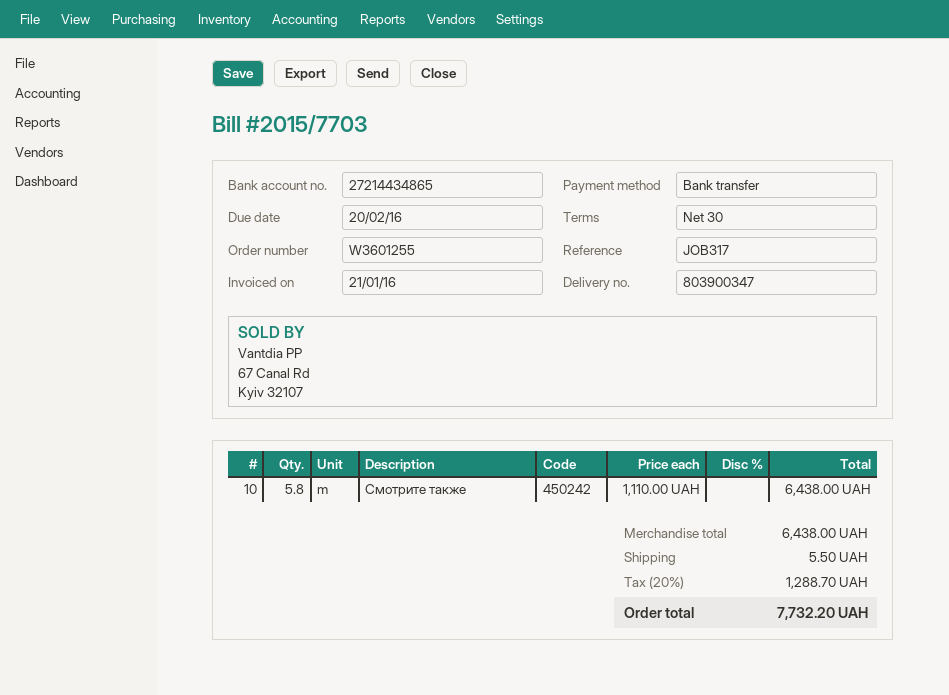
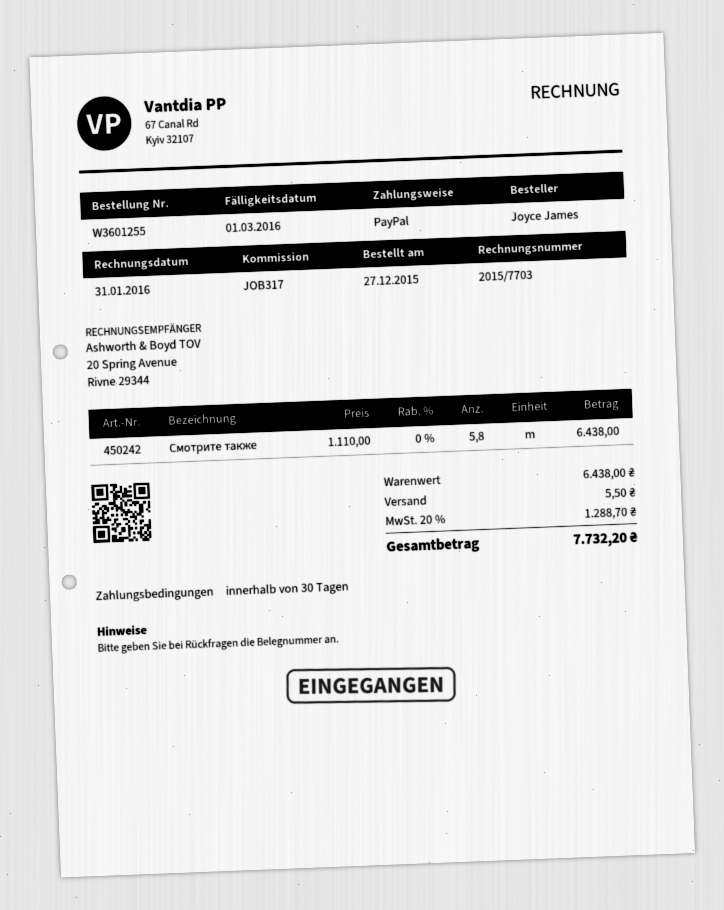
invoice date: 2016-01-21 -> 2016-01-31
due date: 2016-02-20 -> 2016-03-01
payment method: bank transfer -> PayPal

